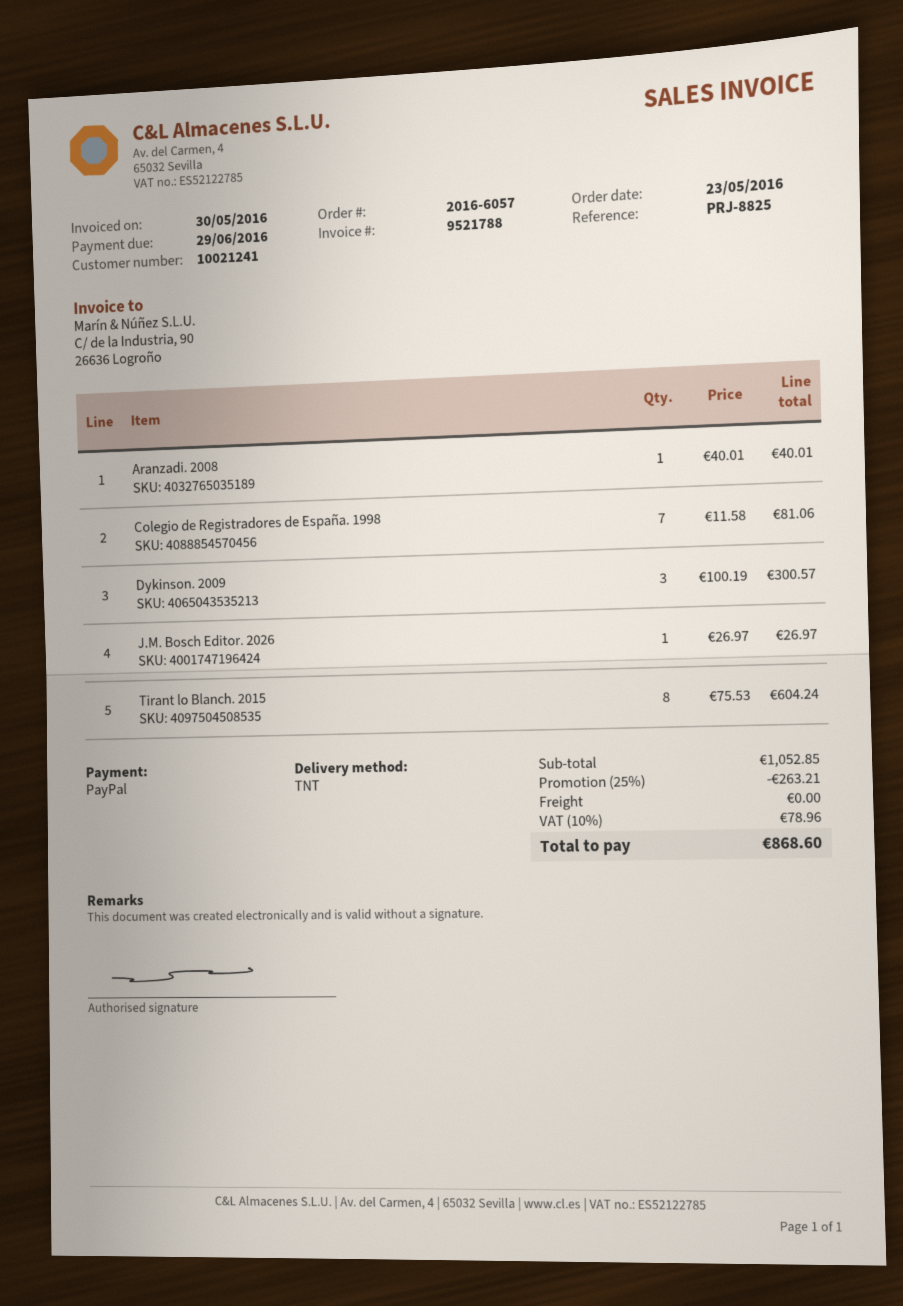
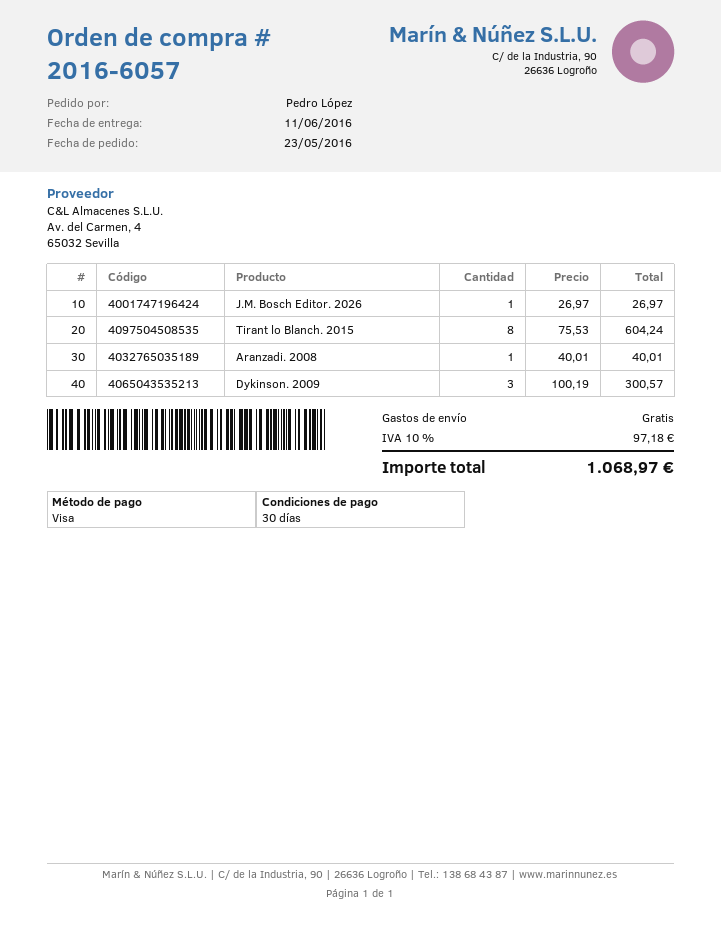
payment method: PayPal -> Visa
Colegio de Registradores de España. 1998: 7 x 11.58 = 81.06 -> none
discount: 25% = 263.21 -> none
tax: 10% = 78.96 -> 10% = 97.18
total: 868.60 -> 1068.97

